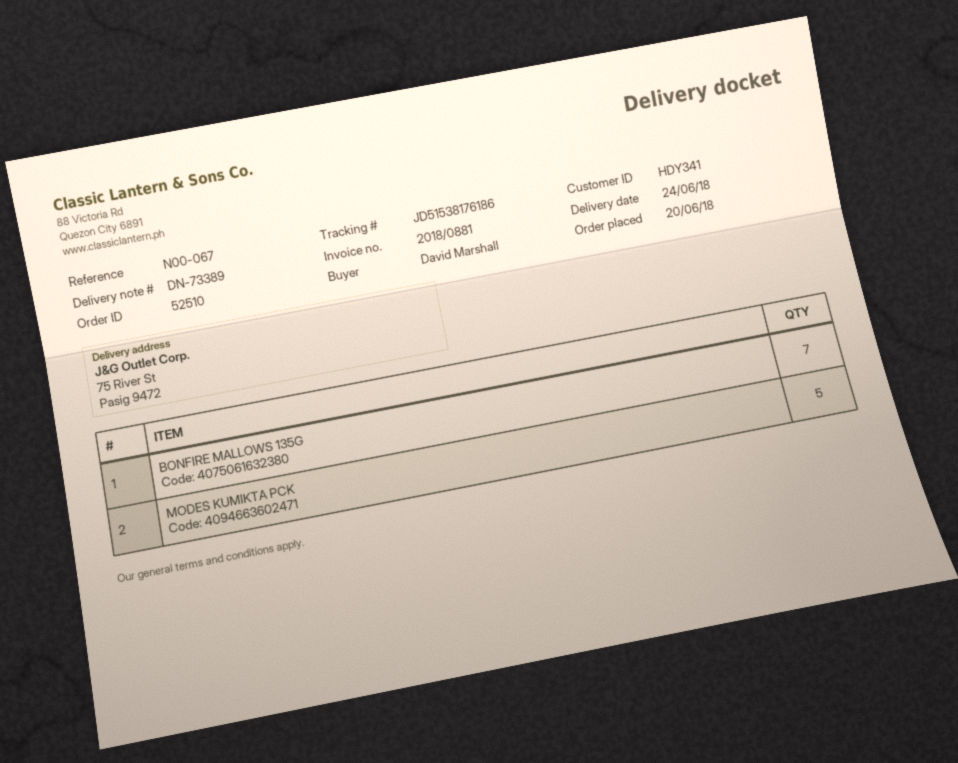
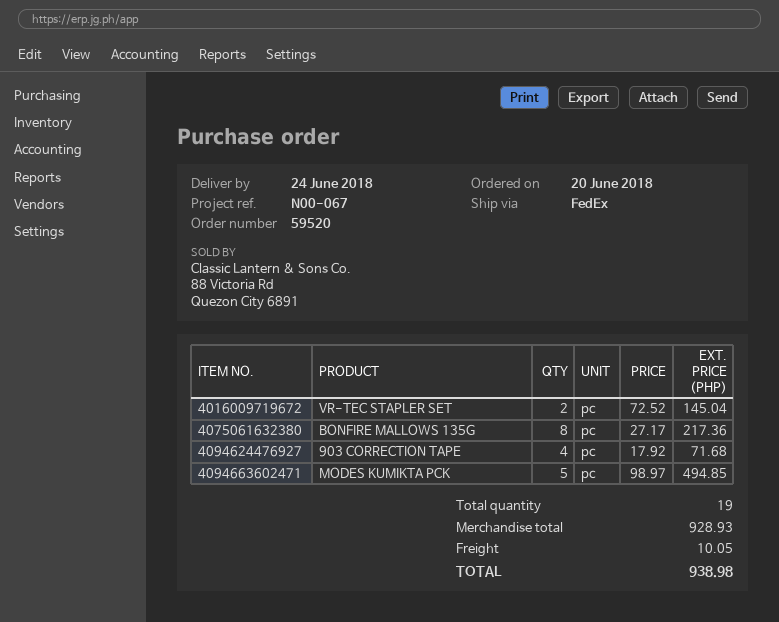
order number: 52510 -> 59520
BONFIRE MALLOWS 135G: 7 -> 8
VR-TEC STAPLER SET: none -> 2
903 CORRECTION TAPE: none -> 4

